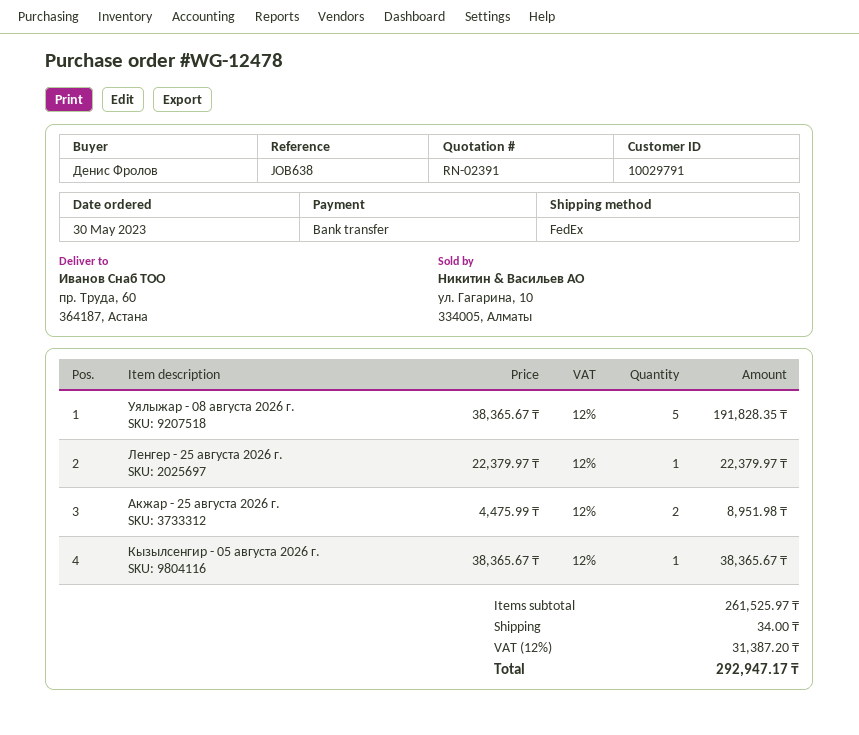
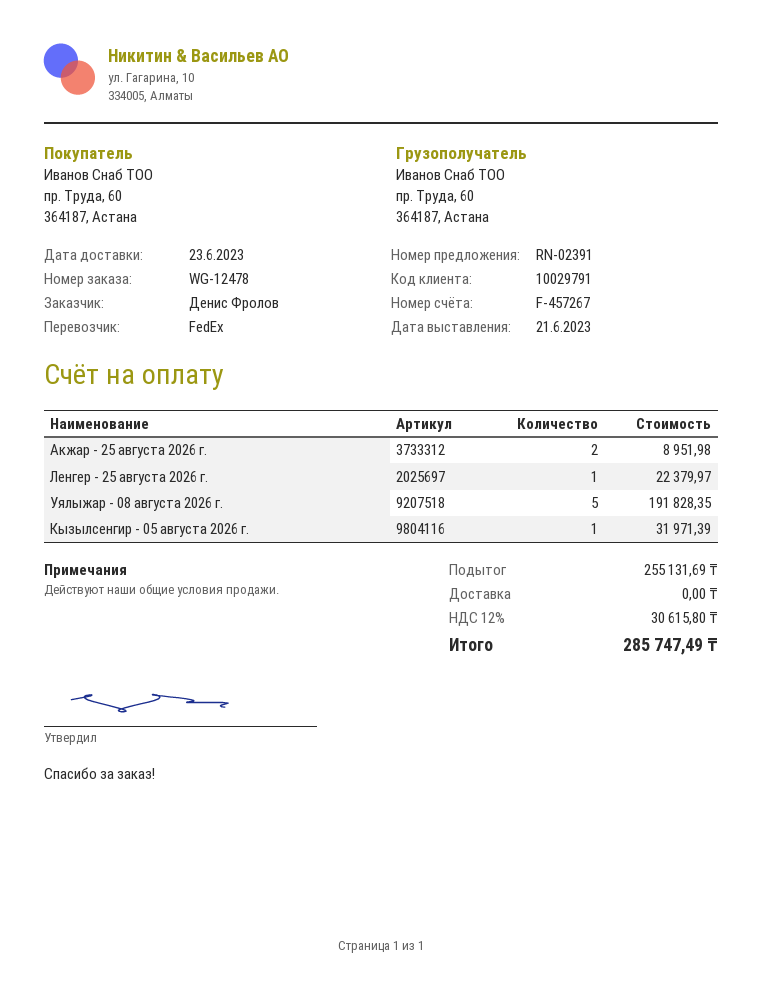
Кызылсенгир - 05 августа 2026 г.: 1 for 38365.67 -> 1 for 31971.39
subtotal: 261525.97 -> 255131.69
shipping: 34.00 -> 0.00
tax: 12% = 31387.20 -> 12% = 30615.80
total: 292947.17 -> 285747.49

